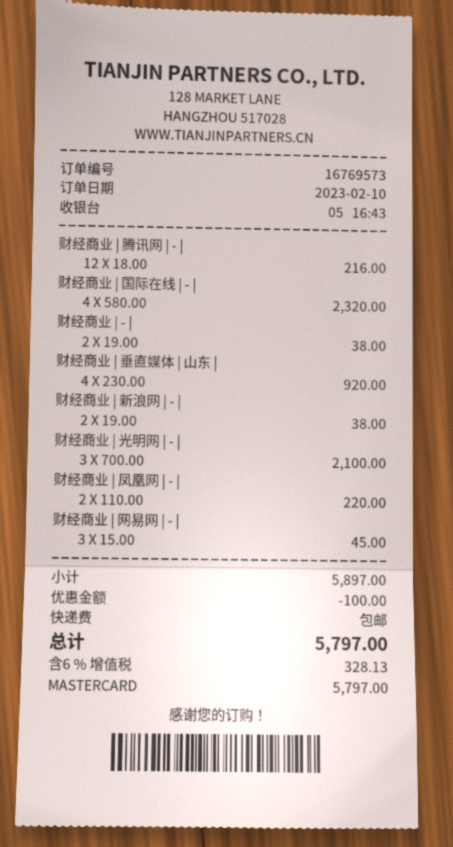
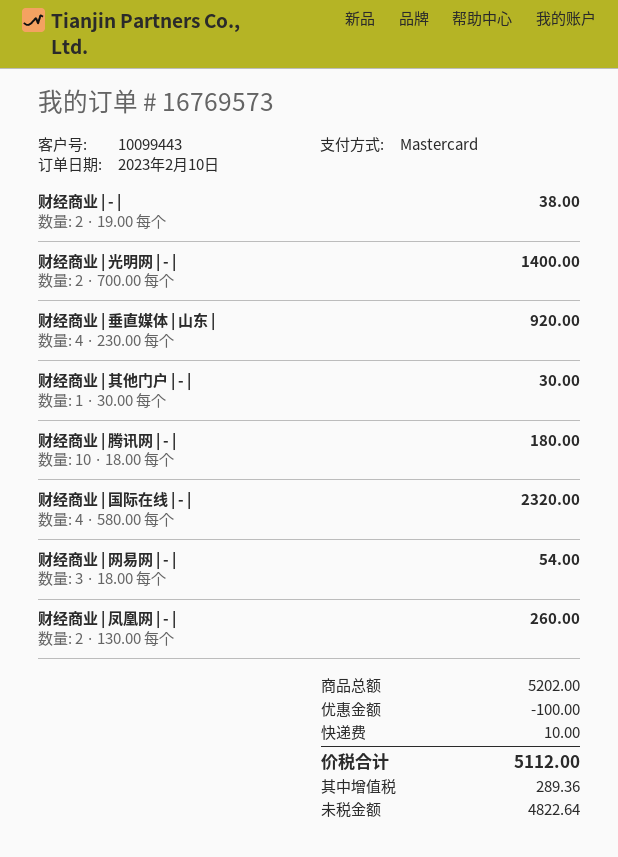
财经商业 | 腾讯网 | - |: 12 x 18.00 = 216.00 -> 10 x 18.00 = 180.00
财经商业 | 新浪网 | - |: 2 x 19.00 = 38.00 -> none
财经商业 | 光明网 | - |: 3 x 700.00 = 2100.00 -> 2 x 700.00 = 1400.00
财经商业 | 凤凰网 | - |: 2 x 110.00 = 220.00 -> 2 x 130.00 = 260.00
财经商业 | 网易网 | - |: 3 x 15.00 = 45.00 -> 3 x 18.00 = 54.00
财经商业 | 其他门户 | - |: none -> 1 x 30.00 = 30.00
subtotal: 5897.00 -> 5202.00
shipping: 0.00 -> 10.00
tax: 328.13 -> 289.36
total: 5797.00 -> 5112.00

